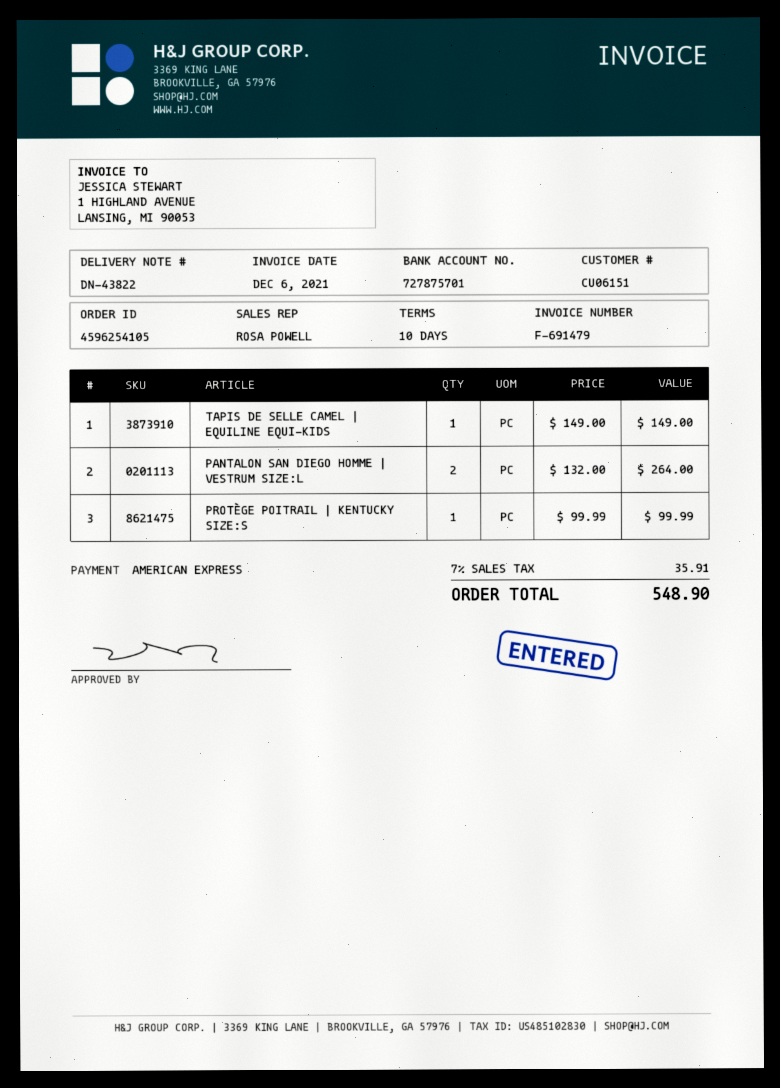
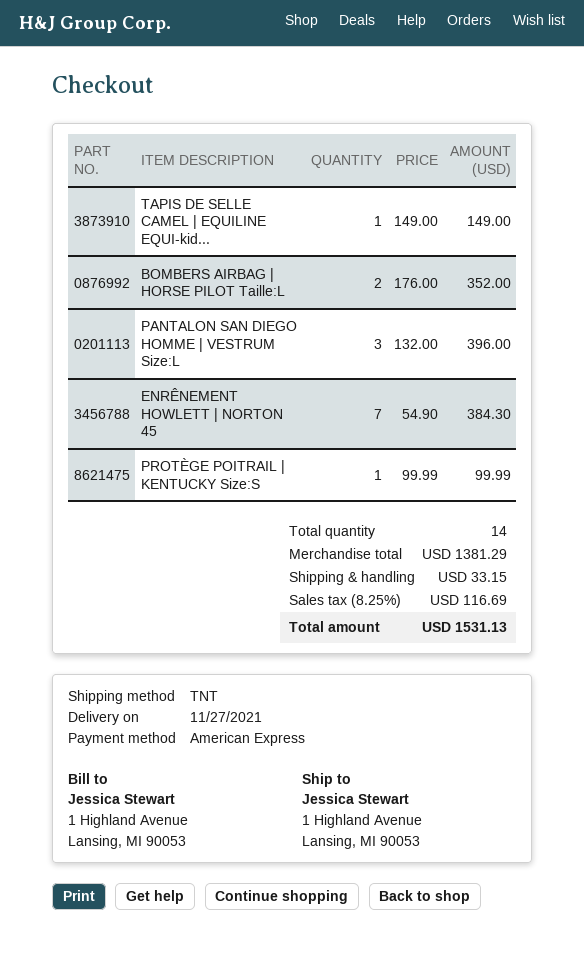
PANTALON SAN DIEGO HOMME | VESTRUM SIZE:L: 2 x 132.00 = 264.00 -> 3 x 132.00 = 396.00
BOMBERS AIRBAG | HORSE PILOT Taille:L: none -> 2 x 176.00 = 352.00
ENRÊNEMENT HOWLETT | NORTON 45: none -> 7 x 54.90 = 384.30
shipping: none -> 33.15
tax: 7% = 35.91 -> 8.25% = 116.69
total: 548.90 -> 1531.13

